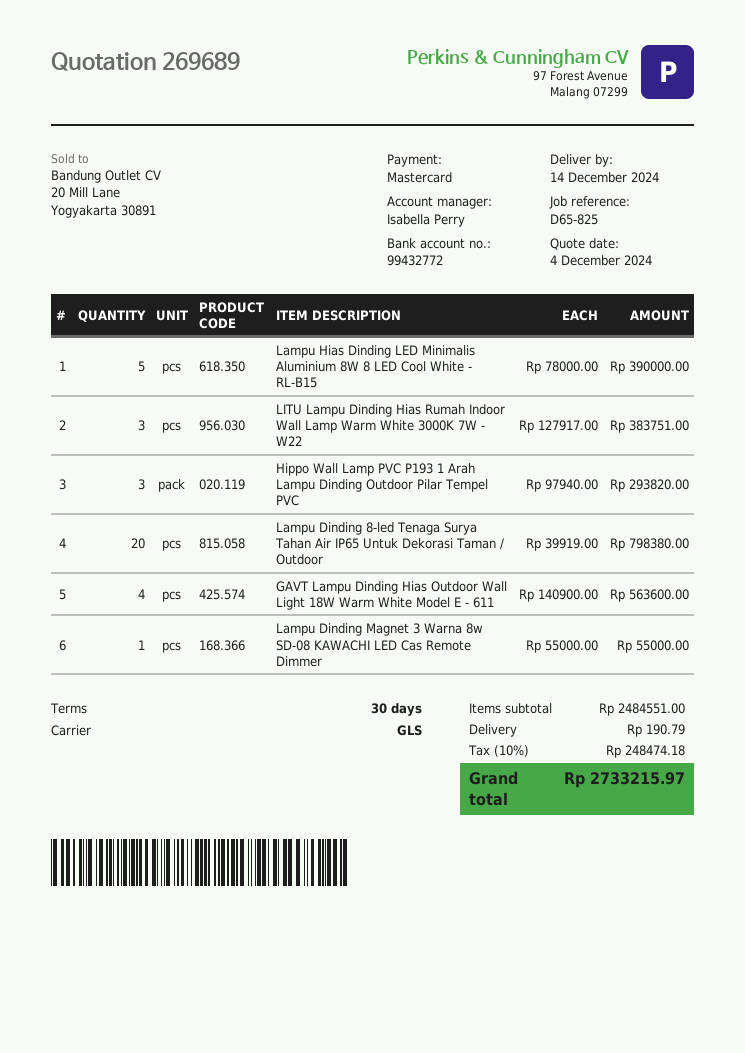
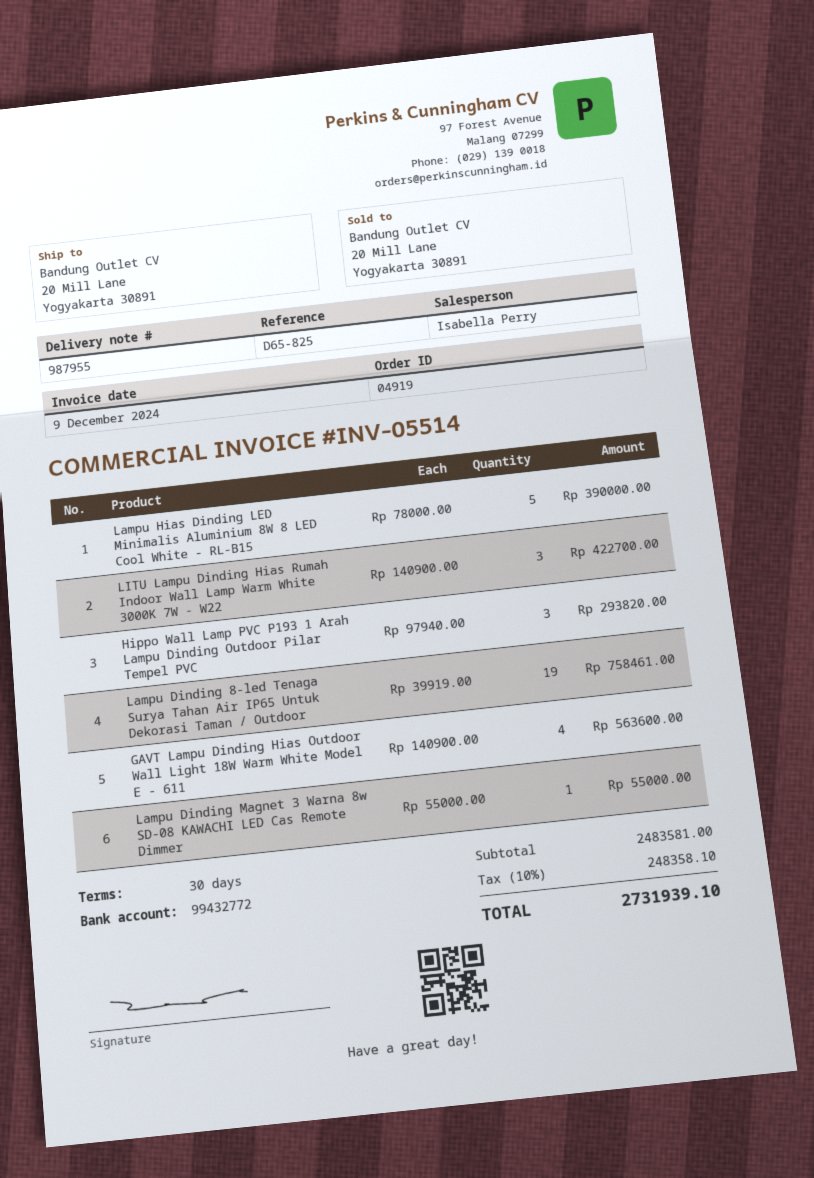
LITU Lampu Dinding Hias Rumah Indoor Wall Lamp Warm White 3000K 7W - W22: 3 x 127917.00 = 383751.00 -> 3 x 140900.00 = 422700.00
Lampu Dinding 8-led Tenaga Surya Tahan Air IP65 Untuk Dekorasi Taman / Outdoor: 20 x 39919.00 = 798380.00 -> 19 x 39919.00 = 758461.00
subtotal: 2484551.00 -> 2483581.00
shipping: 190.79 -> none
tax: 10% = 248474.18 -> 10% = 248358.10
total: 2733215.97 -> 2731939.10

